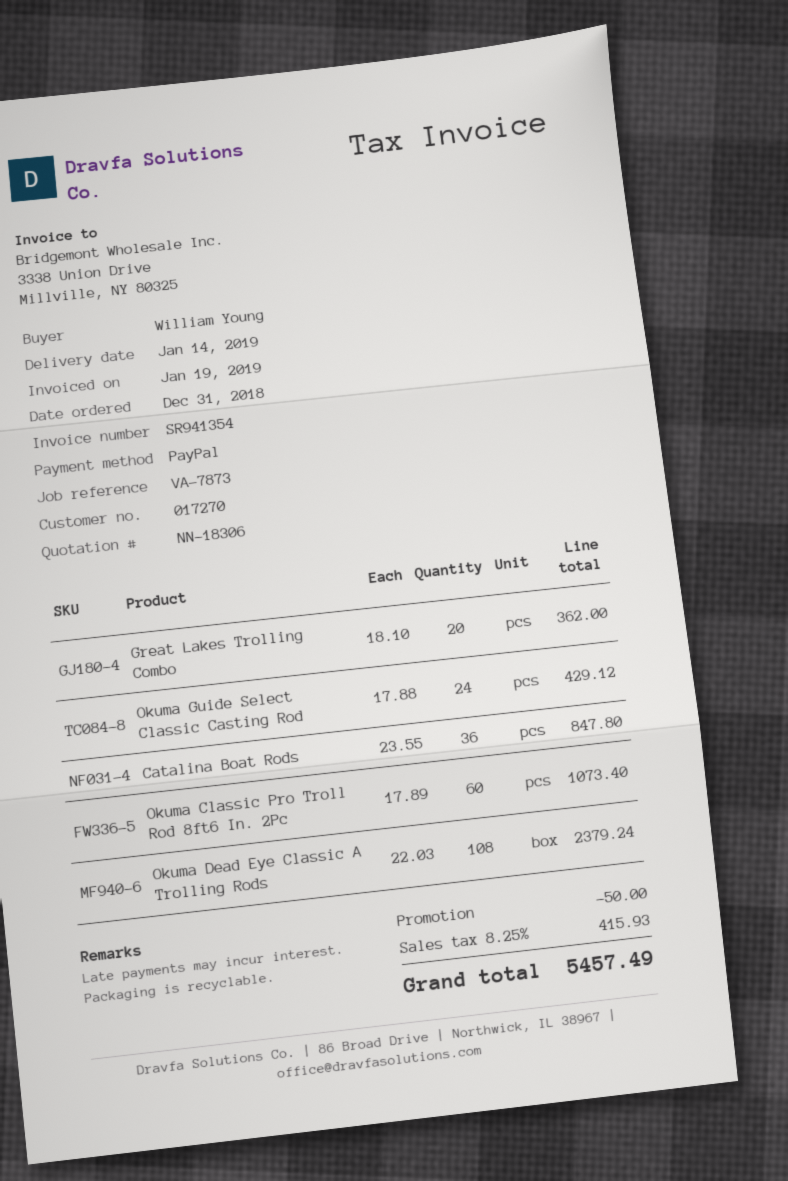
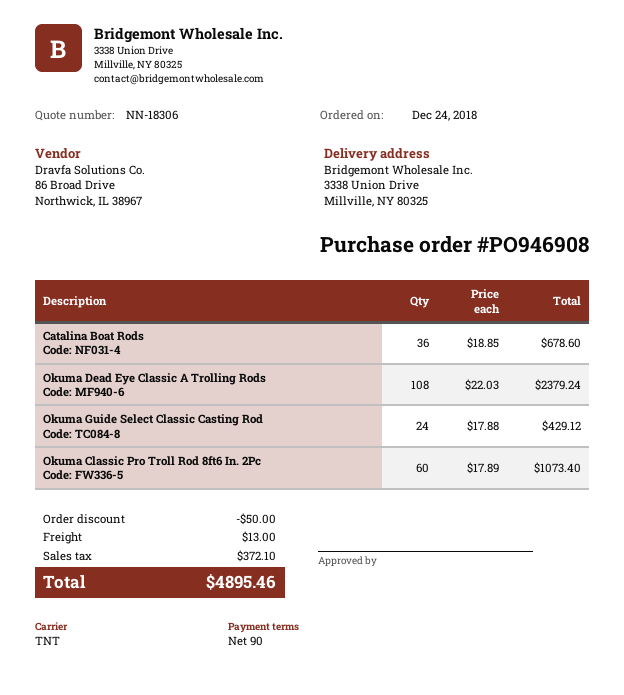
order date: 2018-12-31 -> 2018-12-24
Great Lakes Trolling Combo: 20 x 18.10 = 362.00 -> none
Catalina Boat Rods: 36 x 23.55 = 847.80 -> 36 x 18.85 = 678.60
shipping: none -> 13.00
tax: 415.93 -> 372.10
total: 5457.49 -> 4895.46

